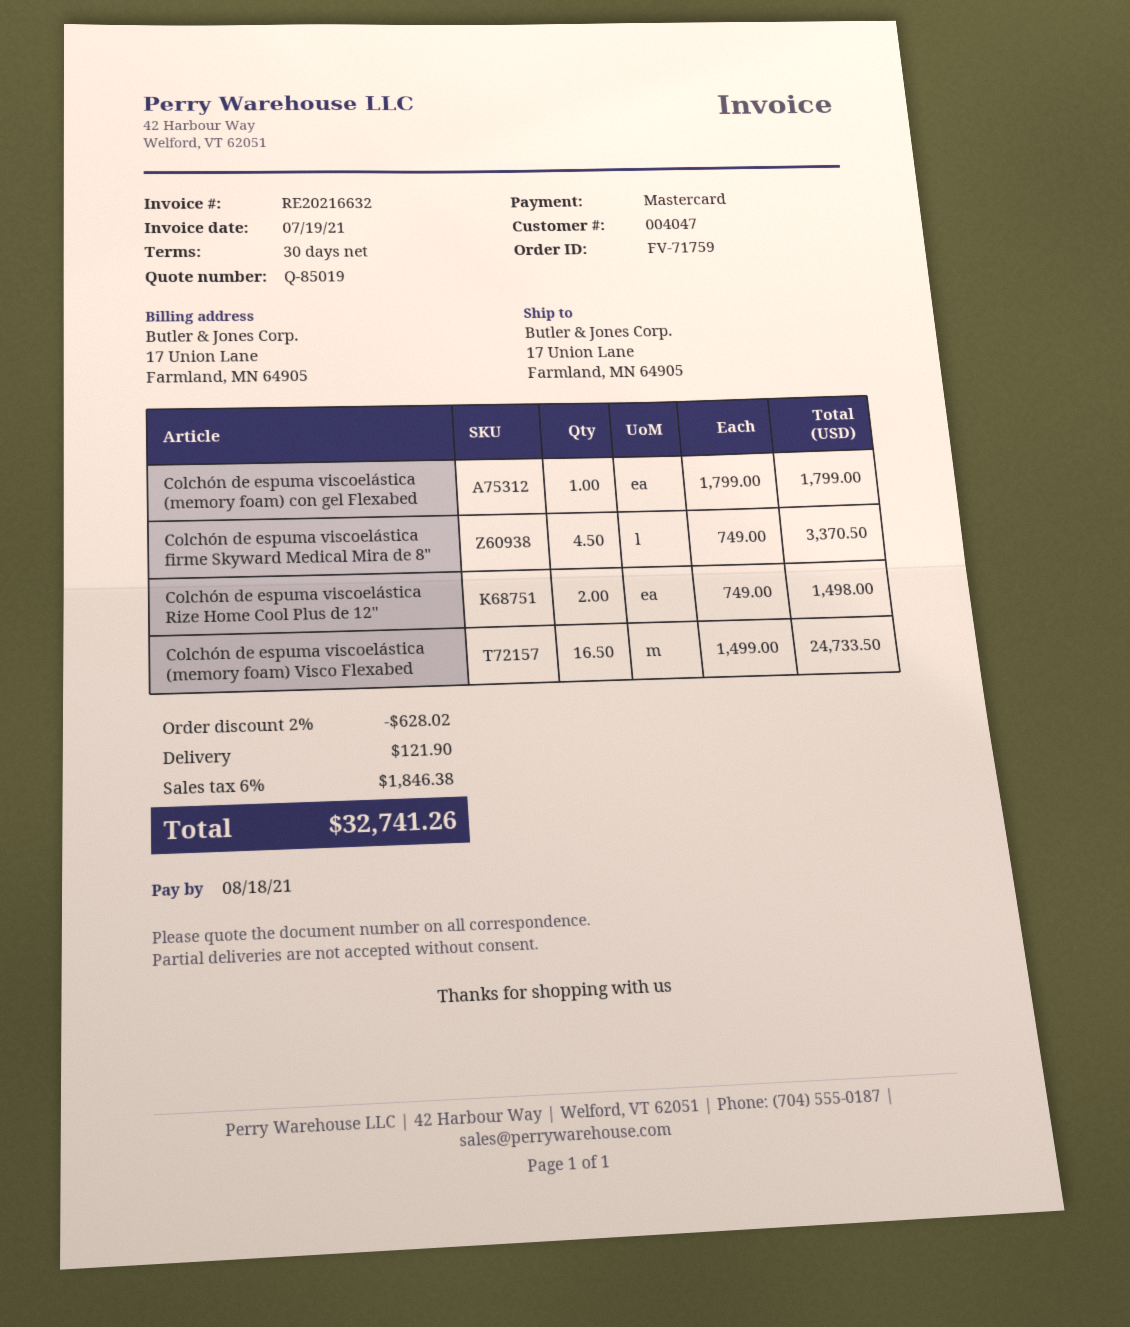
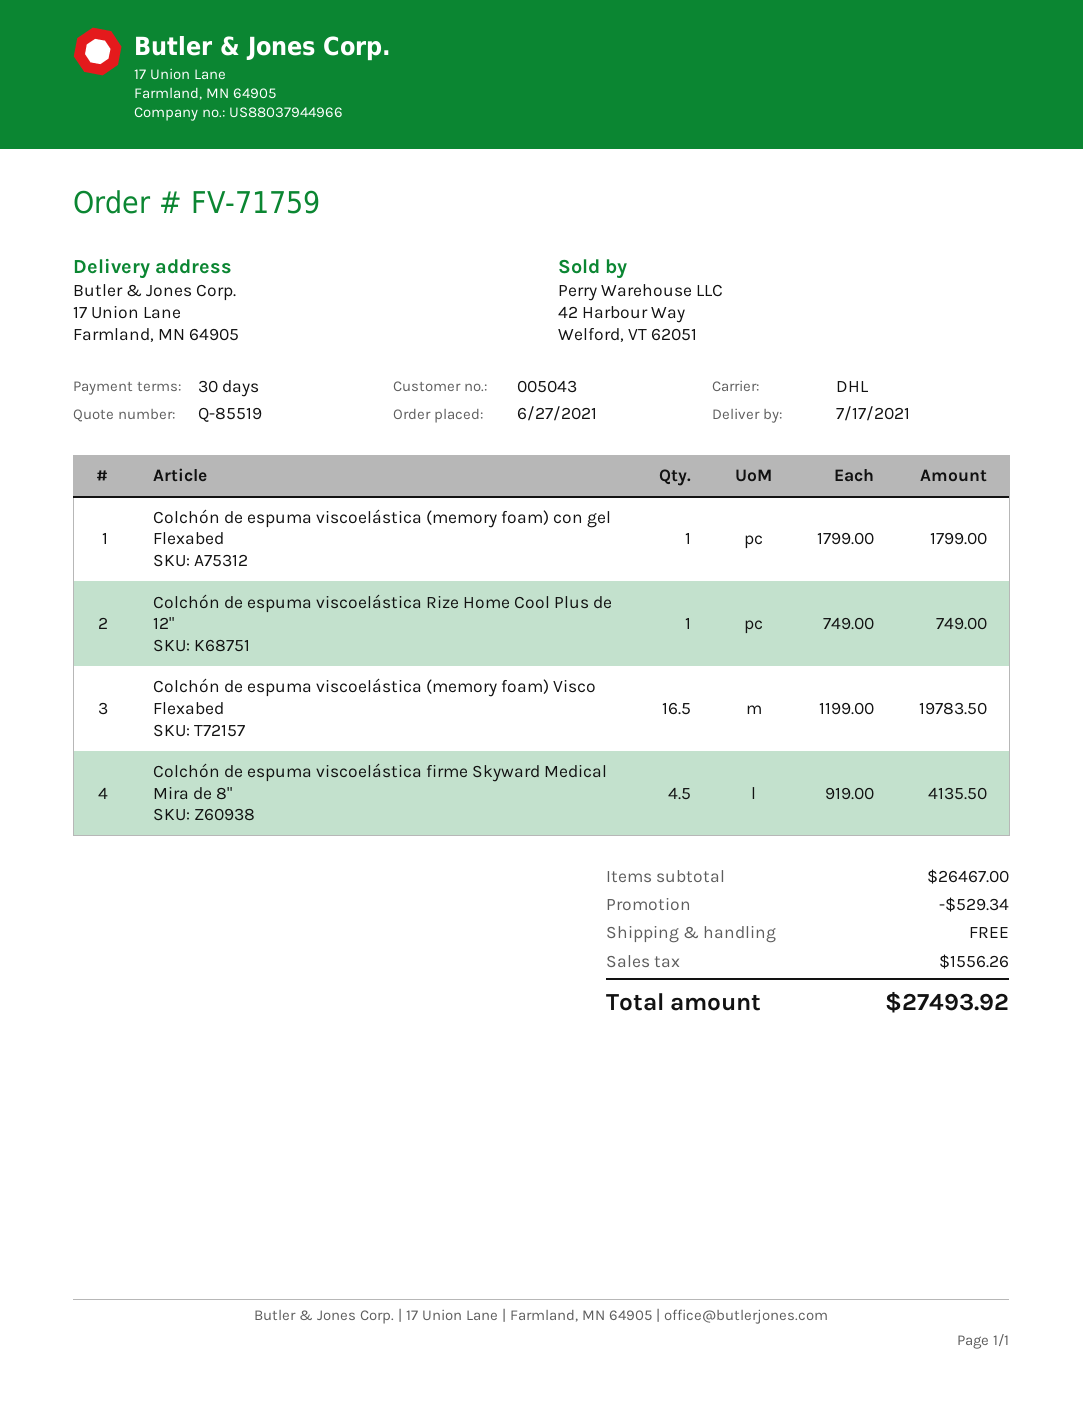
quote number: Q-85019 -> Q-85519
customer number: 004047 -> 005043
Colchón de espuma viscoelástica firme Skyward Medical Mira de 8": 4.5 x 749.00 = 3370.50 -> 4.5 x 919.00 = 4135.50
Colchón de espuma viscoelástica Rize Home Cool Plus de 12": 2 x 749.00 = 1498.00 -> 1 x 749.00 = 749.00
Colchón de espuma viscoelástica (memory foam) Visco Flexabed: 16.5 x 1499.00 = 24733.50 -> 16.5 x 1199.00 = 19783.50
discount: 628.02 -> 529.34
shipping: 121.90 -> 0.00
tax: 1846.38 -> 1556.26
total: 32741.26 -> 27493.92

